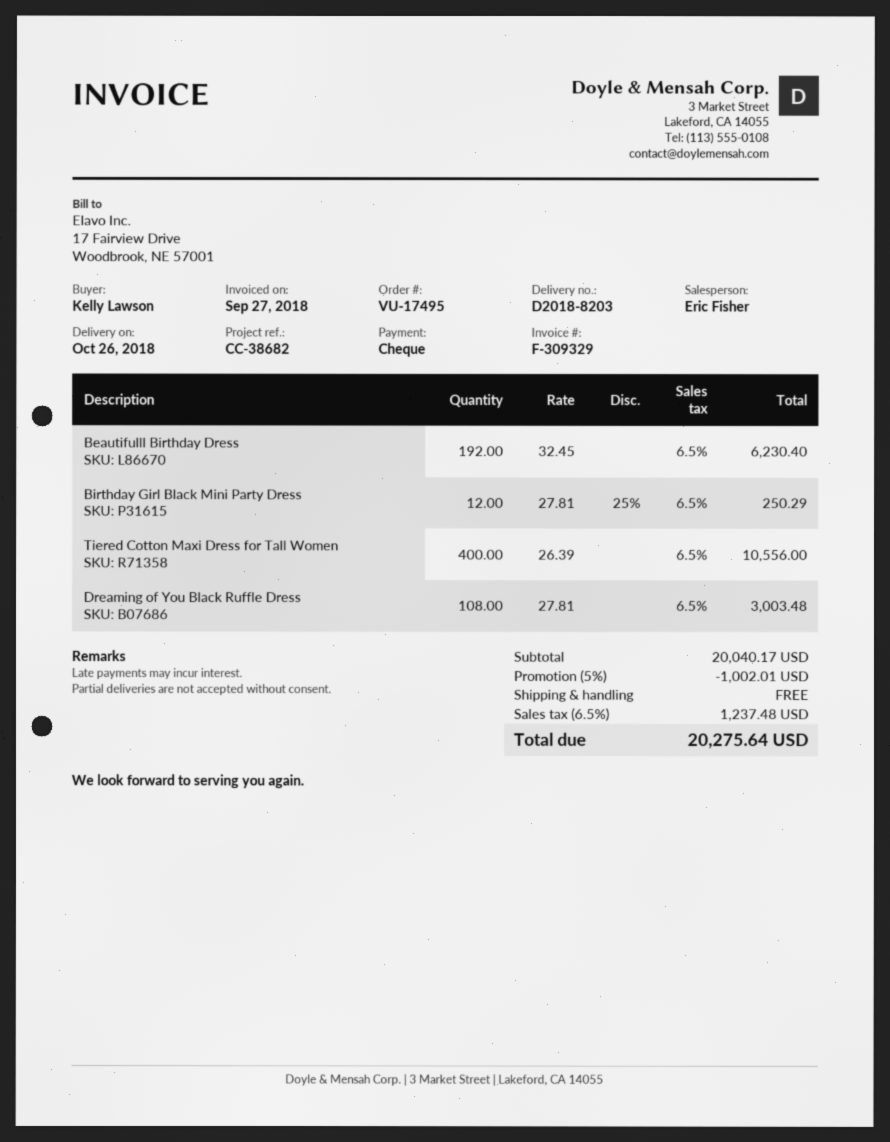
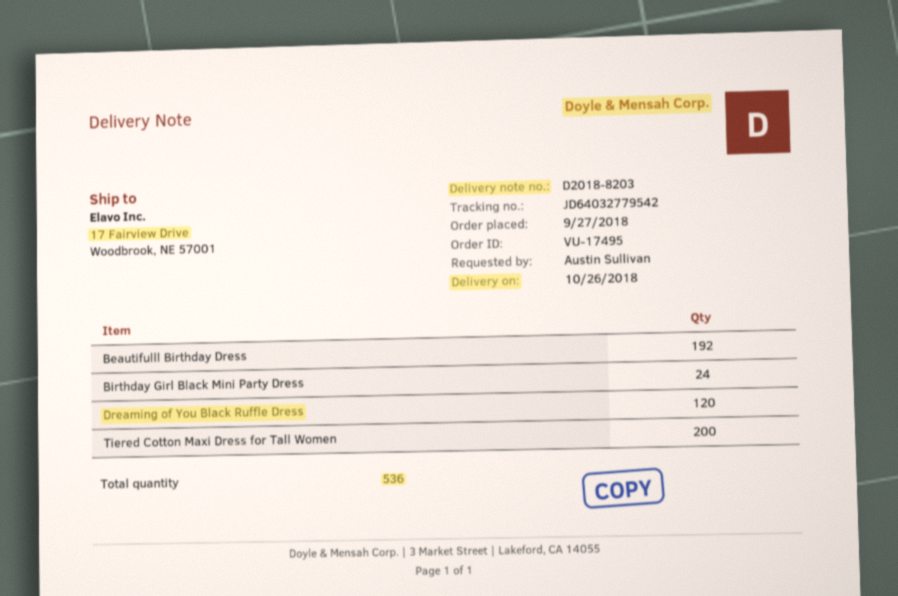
ordered by: Kelly Lawson -> Austin Sullivan
Birthday Girl Black Mini Party Dress: 12 -> 24
Tiered Cotton Maxi Dress for Tall Women: 400 -> 200
Dreaming of You Black Ruffle Dress: 108 -> 120

